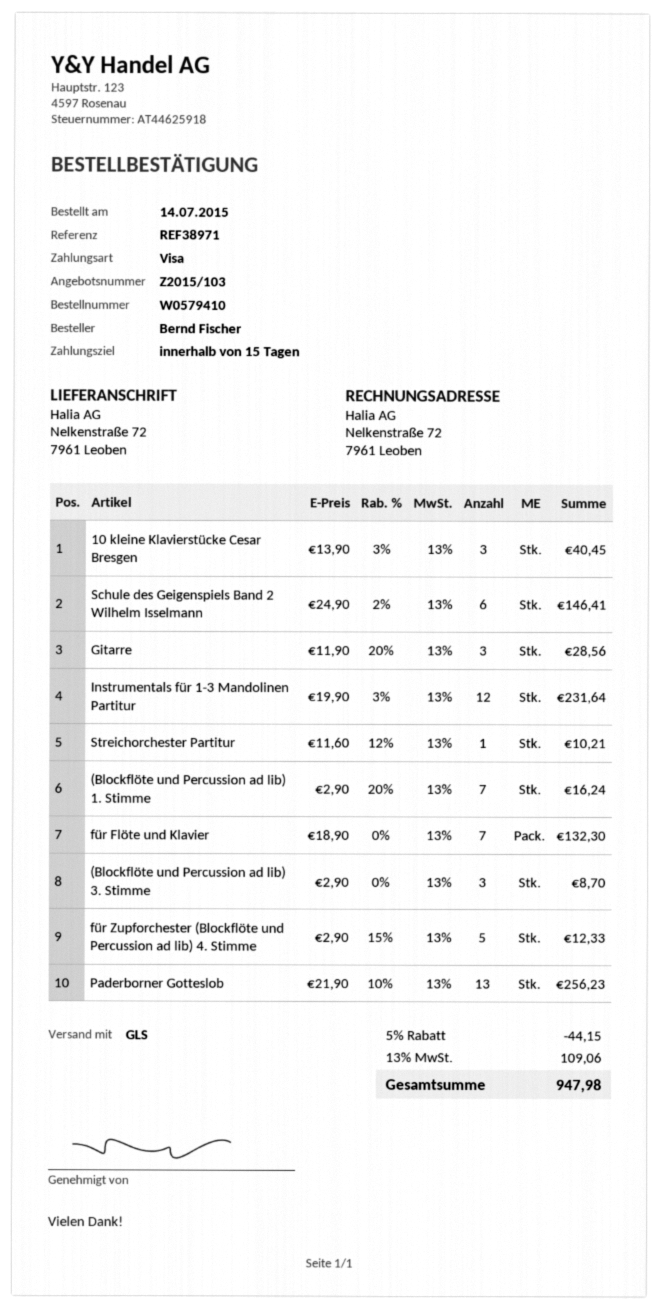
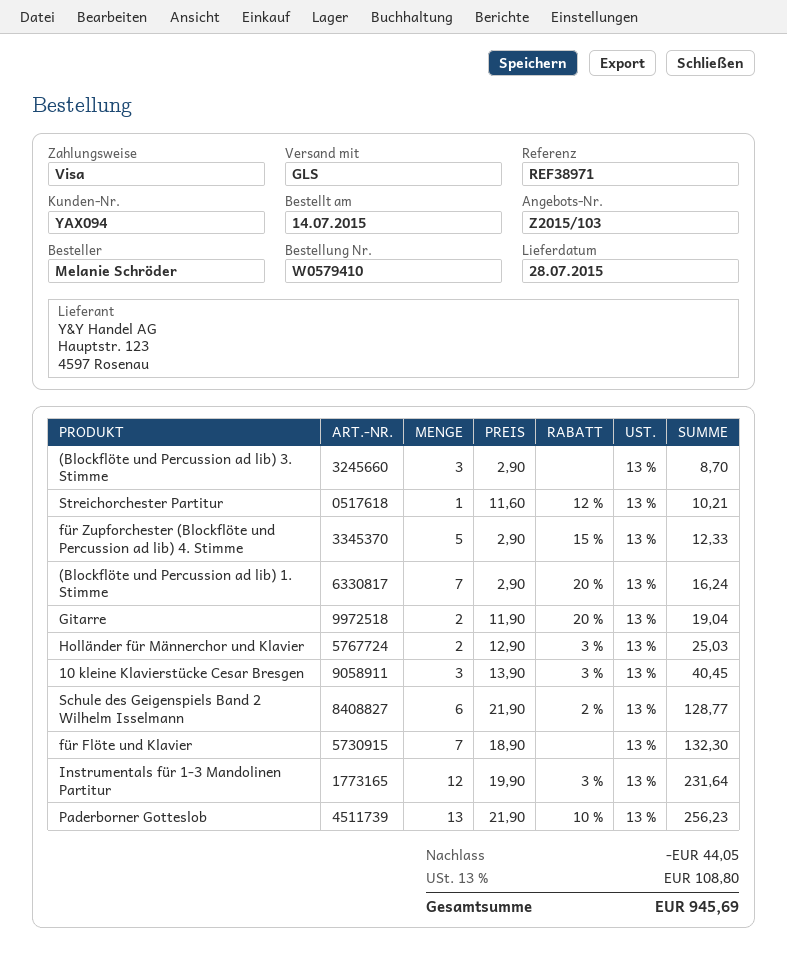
ordered by: Bernd Fischer -> Melanie Schröder
Schule des Geigenspiels Band 2 Wilhelm Isselmann: 6 x 24.90 - 2% = 146.41 -> 6 x 21.90 - 2% = 128.77
Gitarre: 3 x 11.90 - 20% = 28.56 -> 2 x 11.90 - 20% = 19.04
Holländer für Männerchor und Klavier: none -> 2 x 12.90 - 3% = 25.03
discount: 44.15 -> 44.05
tax: 13% = 109.06 -> 13% = 108.80
total: 947.98 -> 945.69

